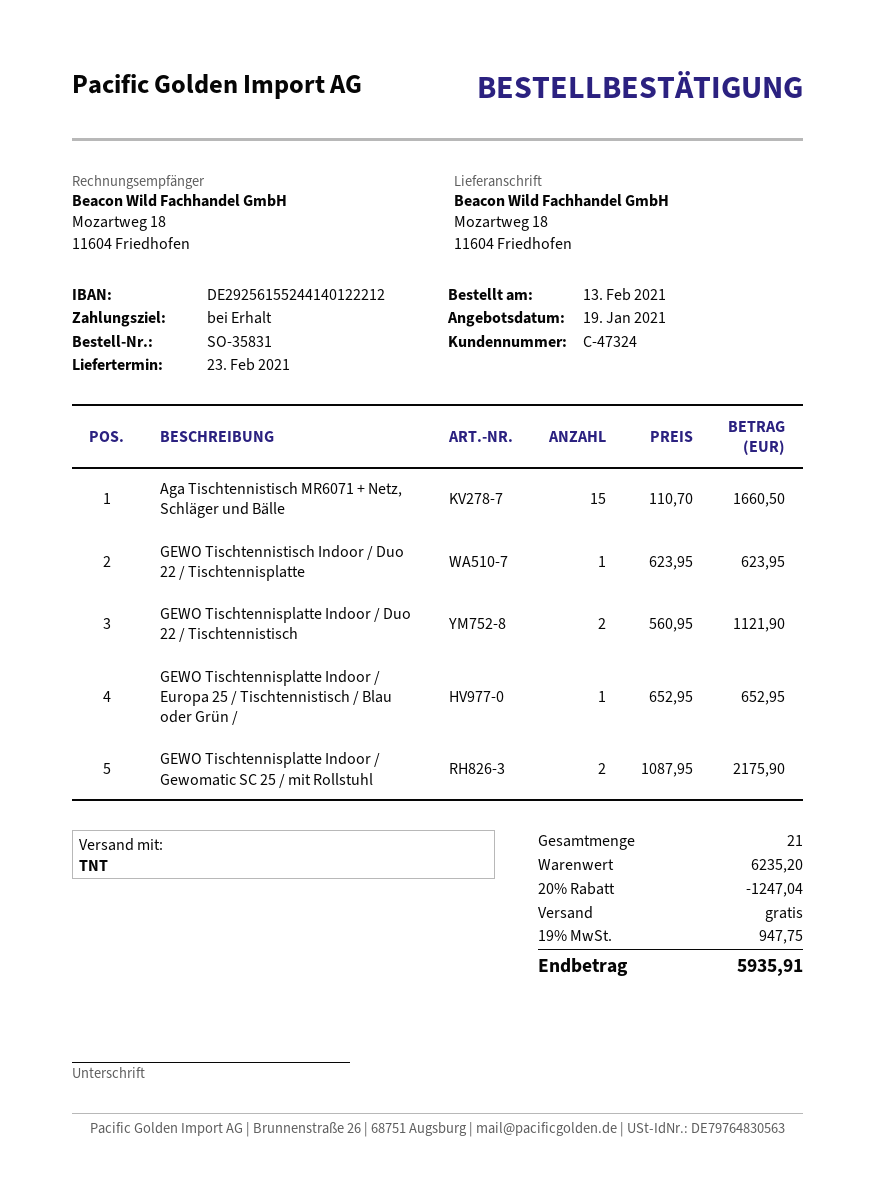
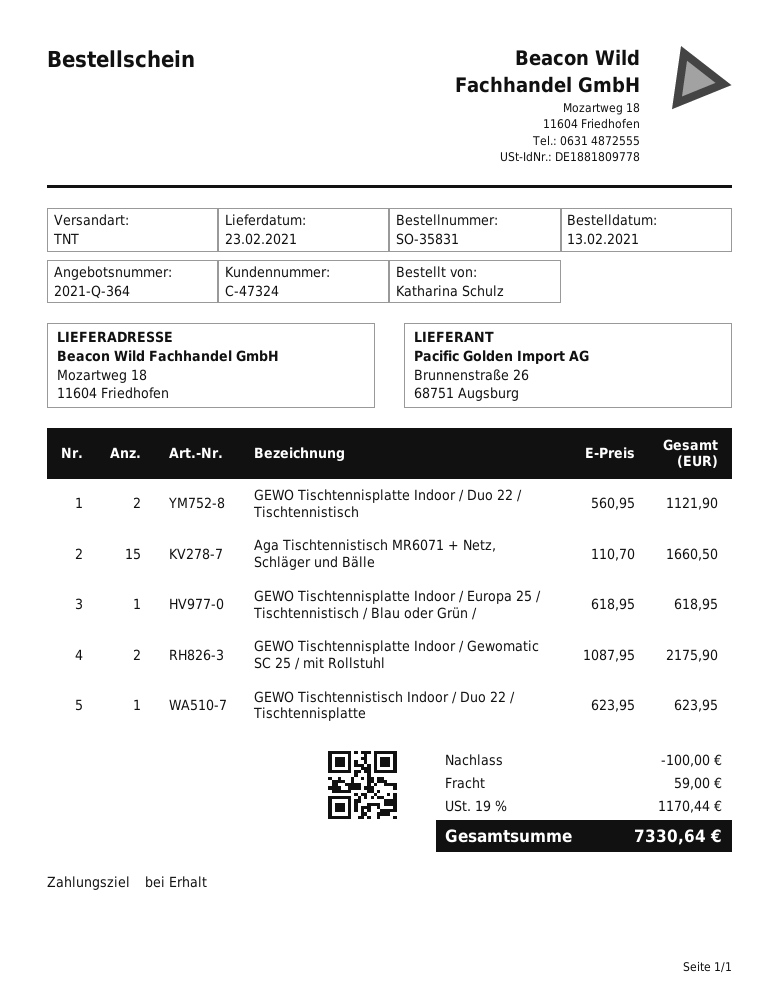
GEWO Tischtennisplatte Indoor / Europa 25 / Tischtennistisch / Blau oder Grün /: 1 x 652.95 = 652.95 -> 1 x 618.95 = 618.95
discount: 1247.04 -> 100.00
shipping: 0.00 -> 59.00
tax: 19% = 947.75 -> 19% = 1170.44
total: 5935.91 -> 7330.64

